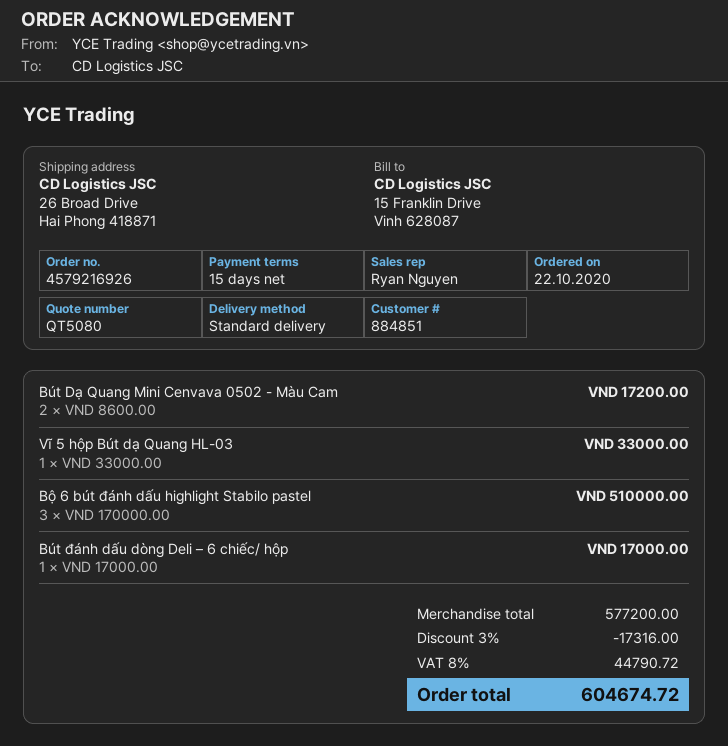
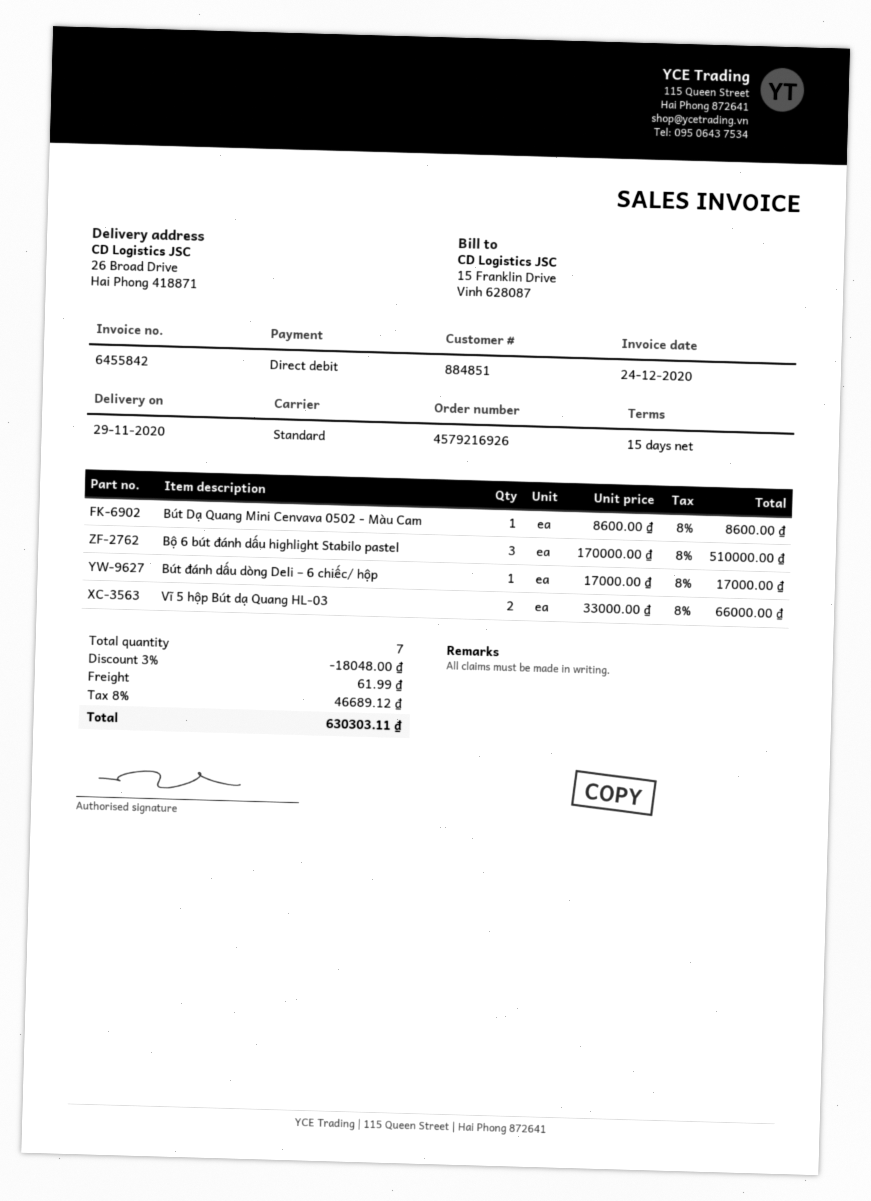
Bút Dạ Quang Mini Cenvava 0502 - Màu Cam: 2 x 8600.00 = 17200.00 -> 1 x 8600.00 = 8600.00
Vĩ 5 hộp Bút dạ Quang HL-03: 1 x 33000.00 = 33000.00 -> 2 x 33000.00 = 66000.00
discount: 3% = 17316.00 -> 3% = 18048.00
shipping: none -> 61.99
tax: 8% = 44790.72 -> 8% = 46689.12
total: 604674.72 -> 630303.11

